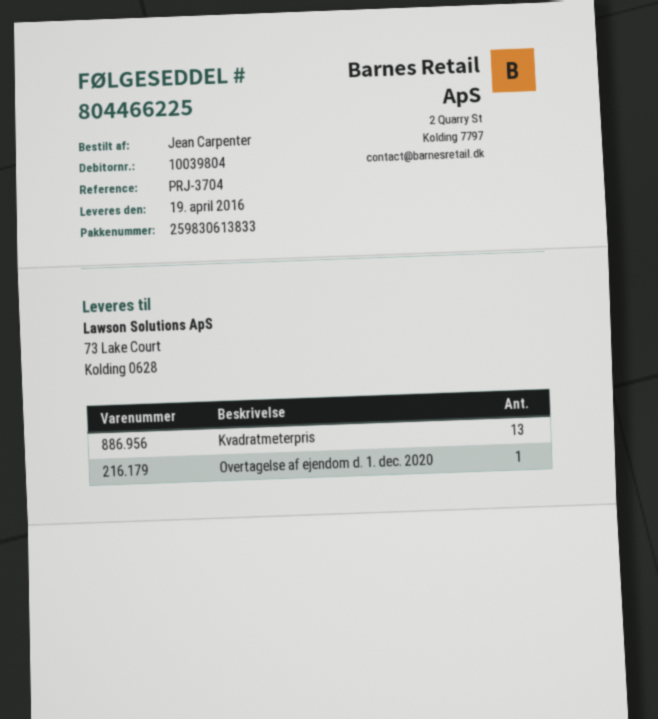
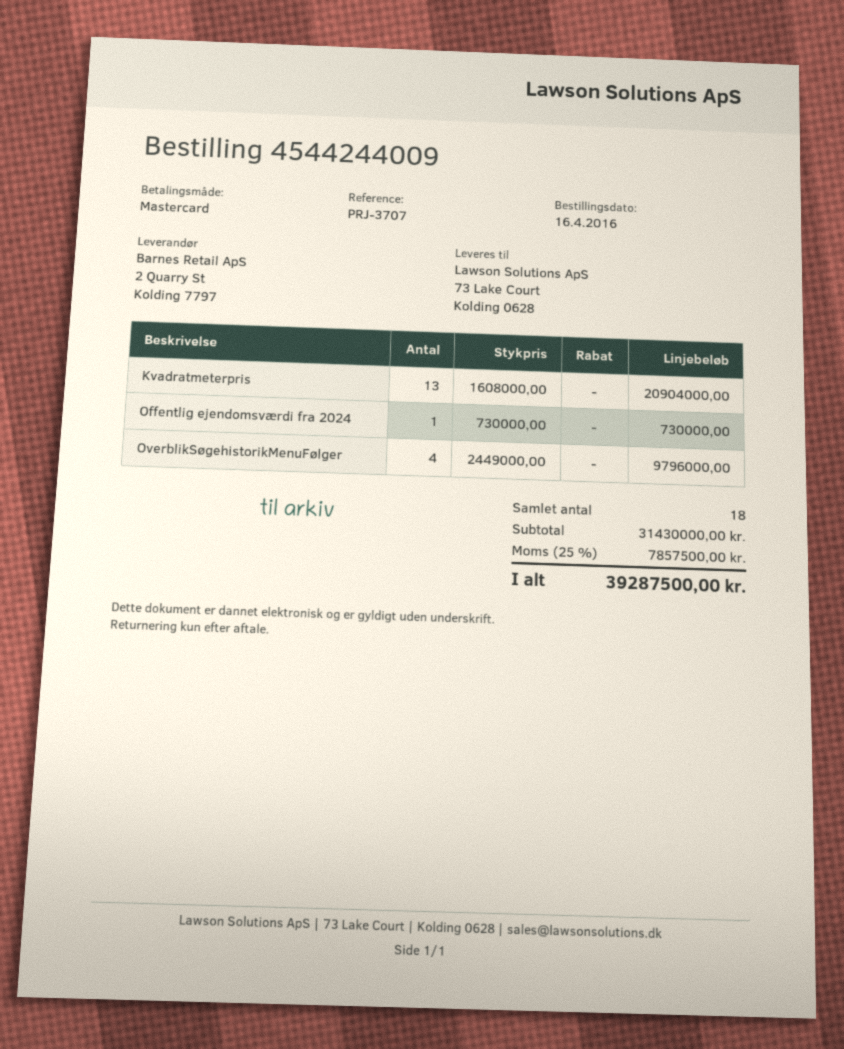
reference: PRJ-3704 -> PRJ-3707
Overtagelse af ejendom d. 1. dec. 2020: 1 -> none
Offentlig ejendomsværdi fra 2024: none -> 1
OverblikSøgehistorikMenuFølger: none -> 4

